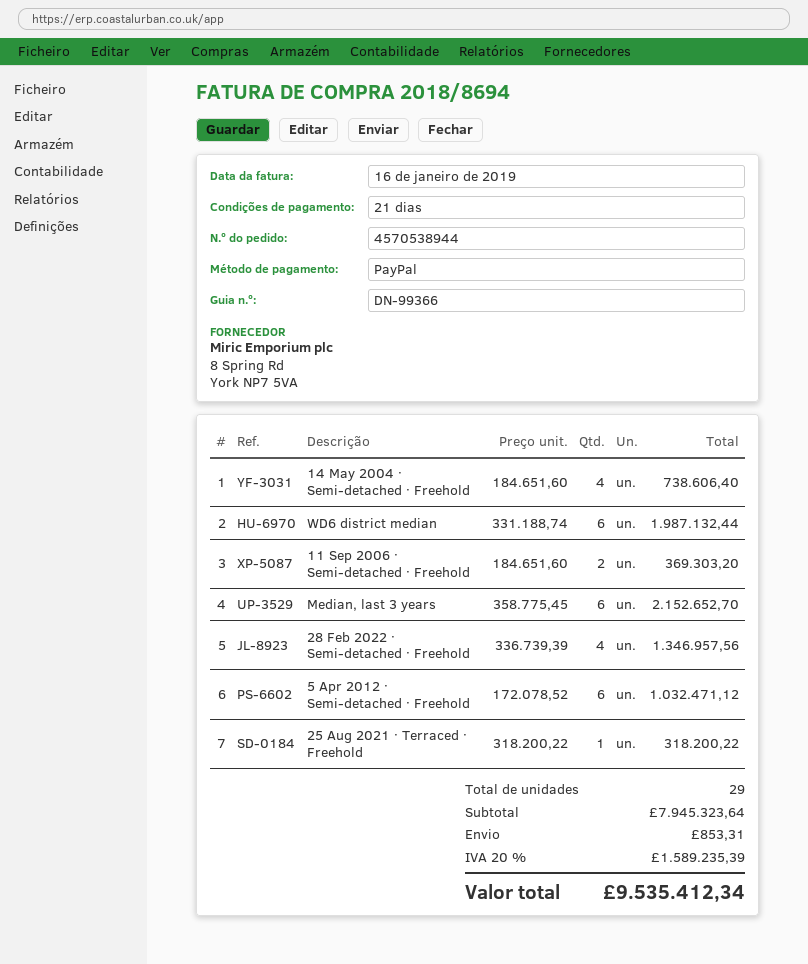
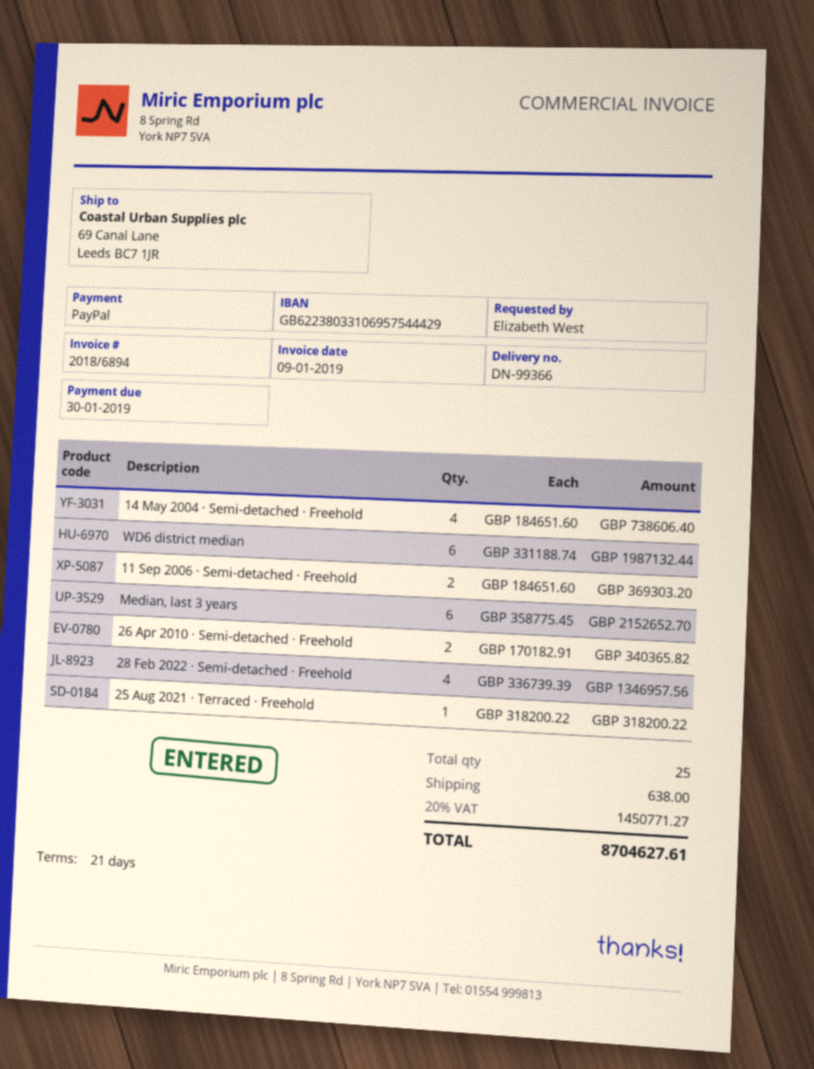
invoice number: 2018/8694 -> 2018/6894
invoice date: 2019-01-16 -> 2019-01-09
5 Apr 2012 · Semi-detached · Freehold: 6 x 172078.52 = 1032471.12 -> none
26 Apr 2010 · Semi-detached · Freehold: none -> 2 x 170182.91 = 340365.82
total quantity: 29 -> 25
shipping: 853.31 -> 638.00
tax: 20% = 1589235.39 -> 20% = 1450771.27
total: 9535412.34 -> 8704627.61

